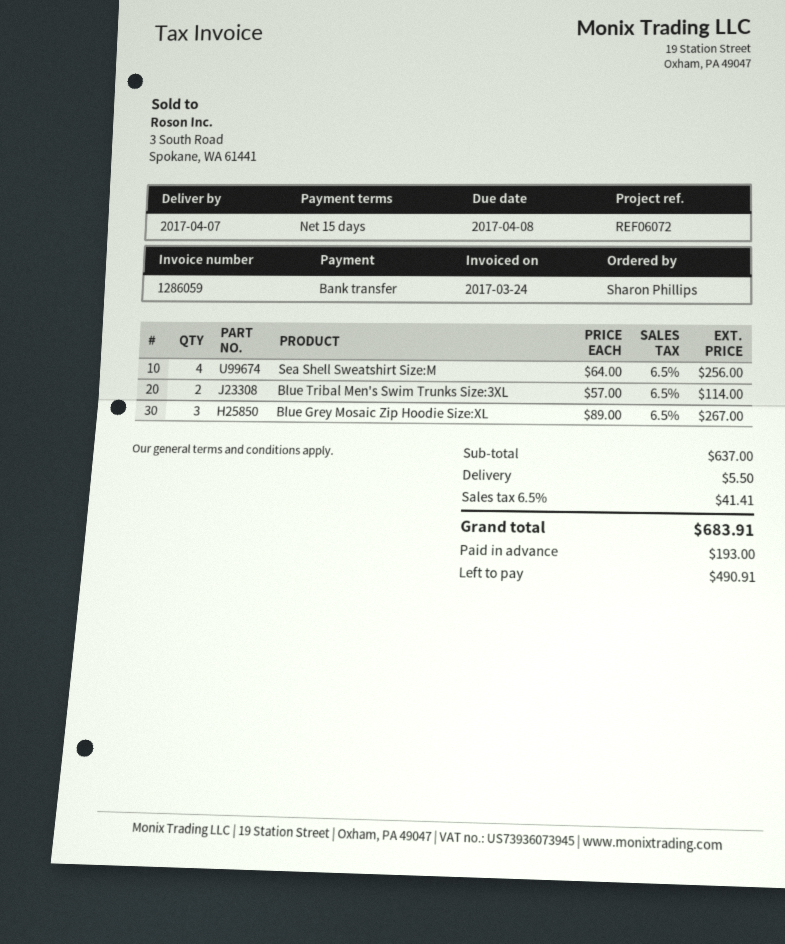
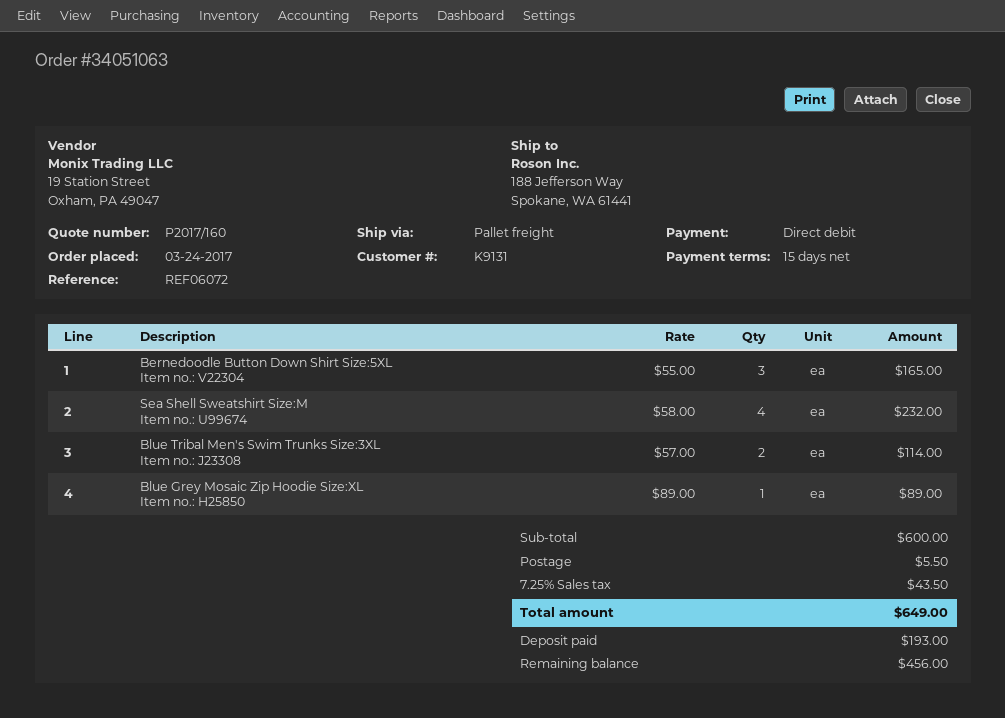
payment method: bank transfer -> direct debit
Sea Shell Sweatshirt Size:M: 4 x 64.00 = 256.00 -> 4 x 58.00 = 232.00
Blue Grey Mosaic Zip Hoodie Size:XL: 3 x 89.00 = 267.00 -> 1 x 89.00 = 89.00
Bernedoodle Button Down Shirt Size:5XL: none -> 3 x 55.00 = 165.00
subtotal: 637.00 -> 600.00
tax: 6.5% = 41.41 -> 7.25% = 43.50
total: 683.91 -> 649.00
balance: 490.91 -> 456.00

